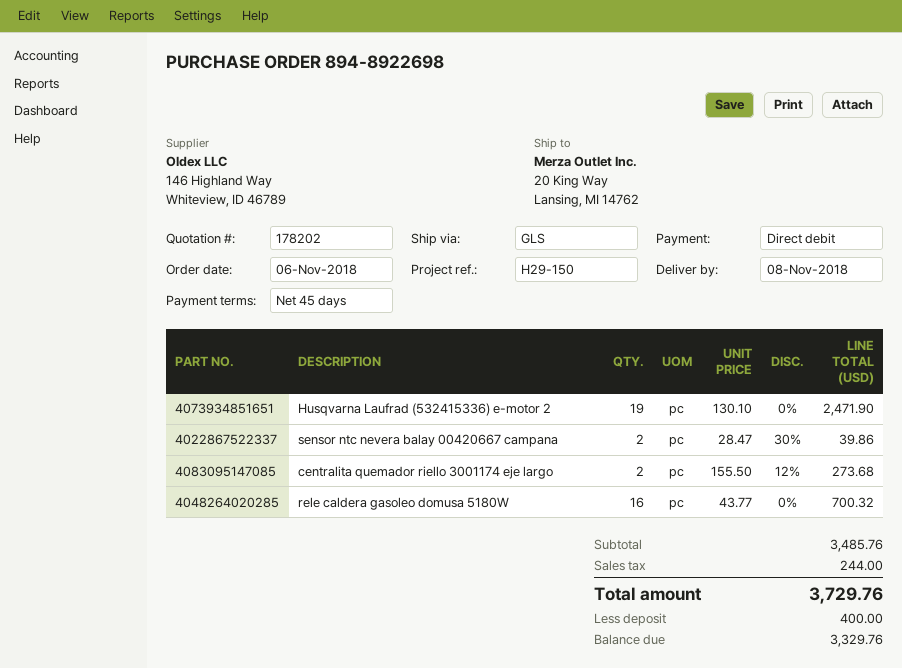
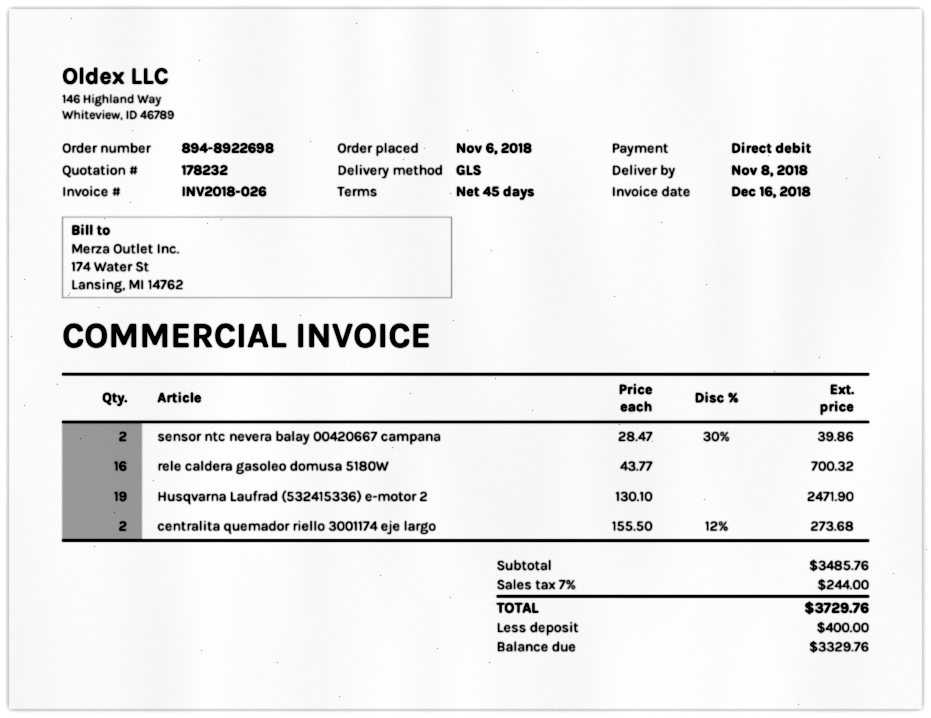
quote number: 178202 -> 178232

